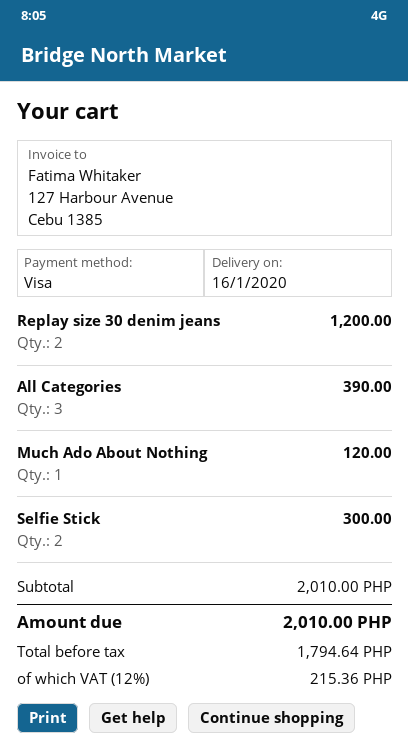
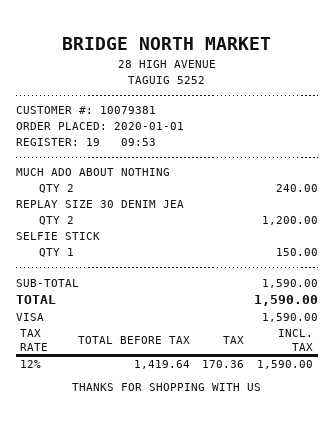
All Categories: 3 for 390.00 -> none
Much Ado About Nothing: 1 for 120.00 -> 2 for 240.00
Selfie Stick: 2 for 300.00 -> 1 for 150.00
subtotal: 2010.00 -> 1590.00
net: 1794.64 -> 1419.64
tax: 12% = 215.36 -> 12% = 170.36
total: 2010.00 -> 1590.00

